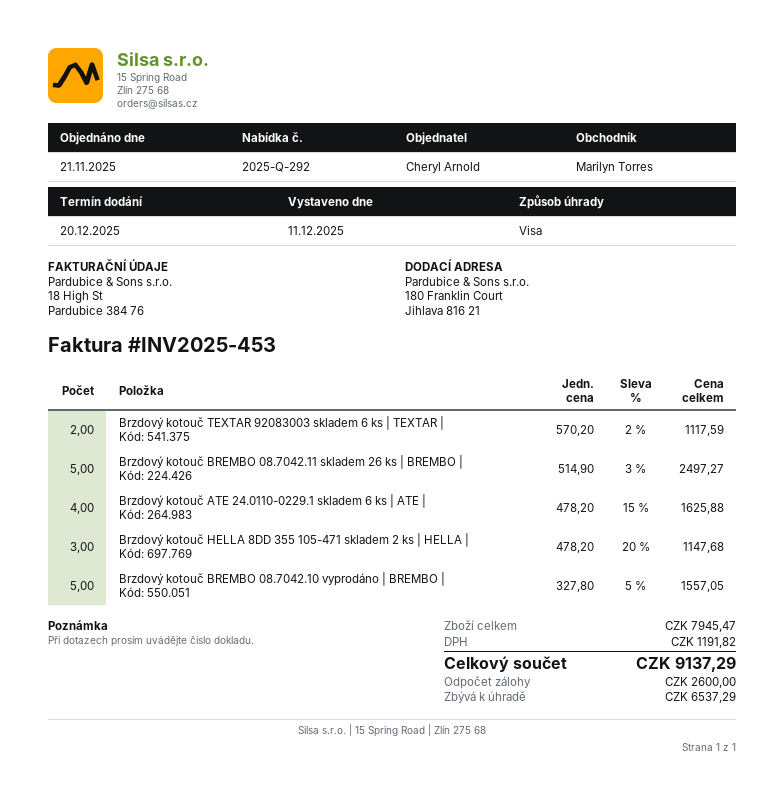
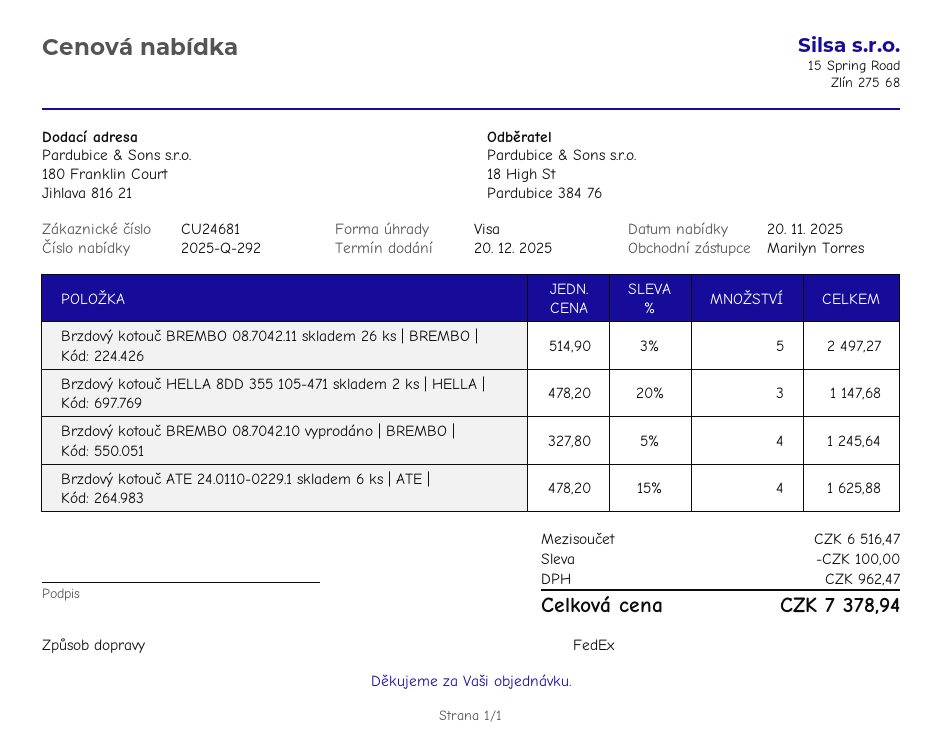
Brzdový kotouč TEXTAR 92083003 skladem 6 ks | TEXTAR |: 2 x 570.20 - 2% = 1117.59 -> none
Brzdový kotouč BREMBO 08.7042.10 vyprodáno | BREMBO |: 5 x 327.80 - 5% = 1557.05 -> 4 x 327.80 - 5% = 1245.64
subtotal: 7945.47 -> 6516.47
discount: none -> 100.00
tax: 1191.82 -> 962.47
total: 9137.29 -> 7378.94

